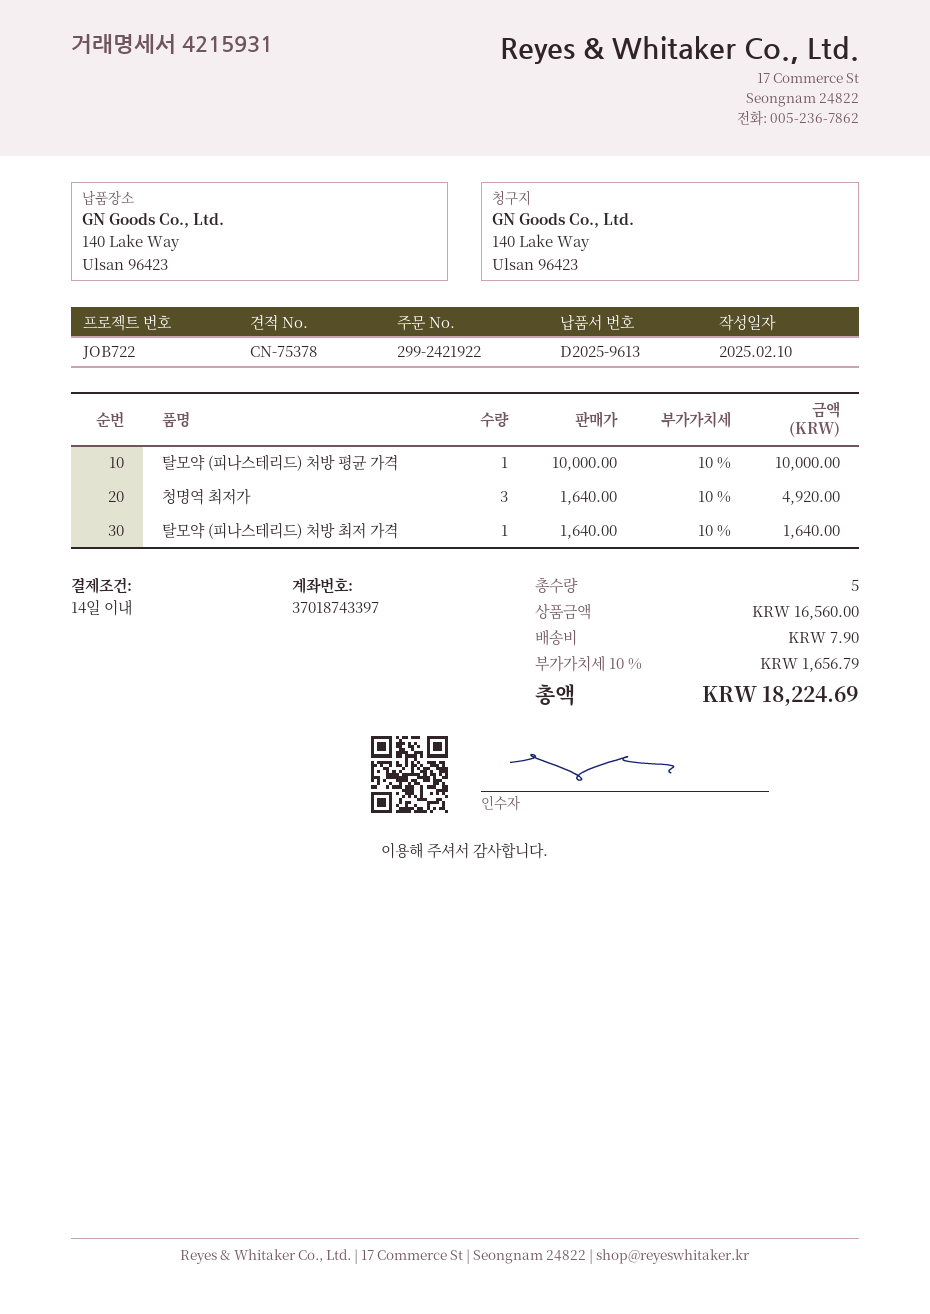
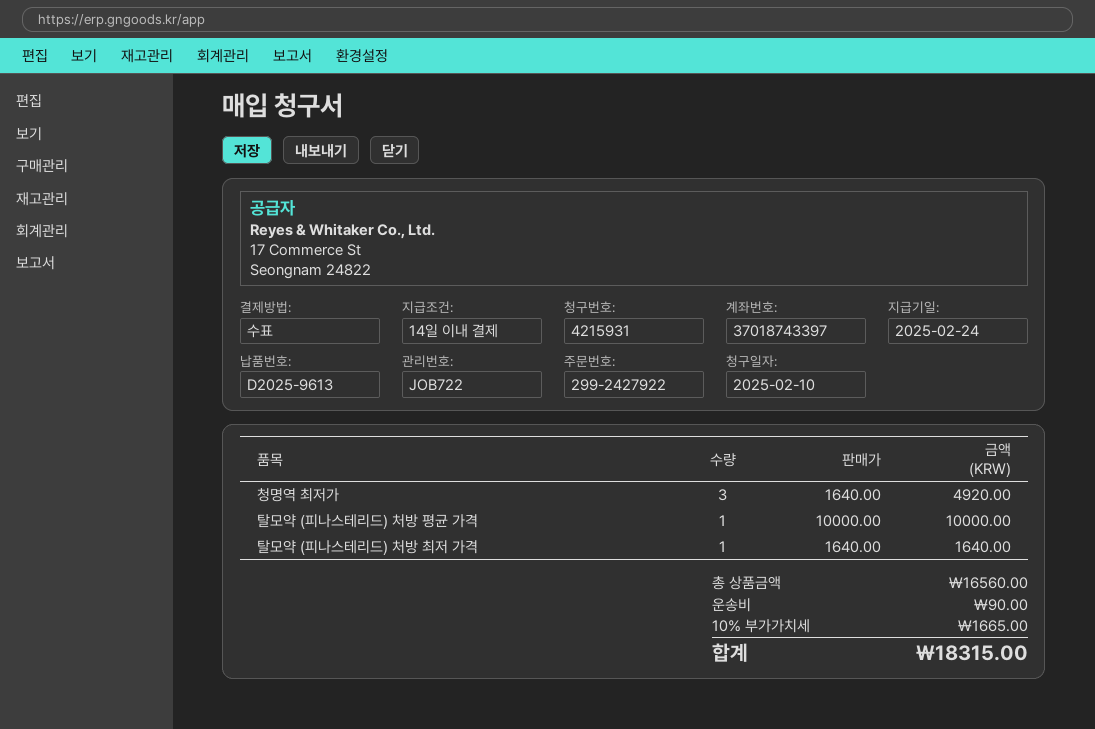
order number: 299-2421922 -> 299-2427922
shipping: 7.90 -> 90.00
tax: 10% = 1656.79 -> 10% = 1665.00
total: 18224.69 -> 18315.00

